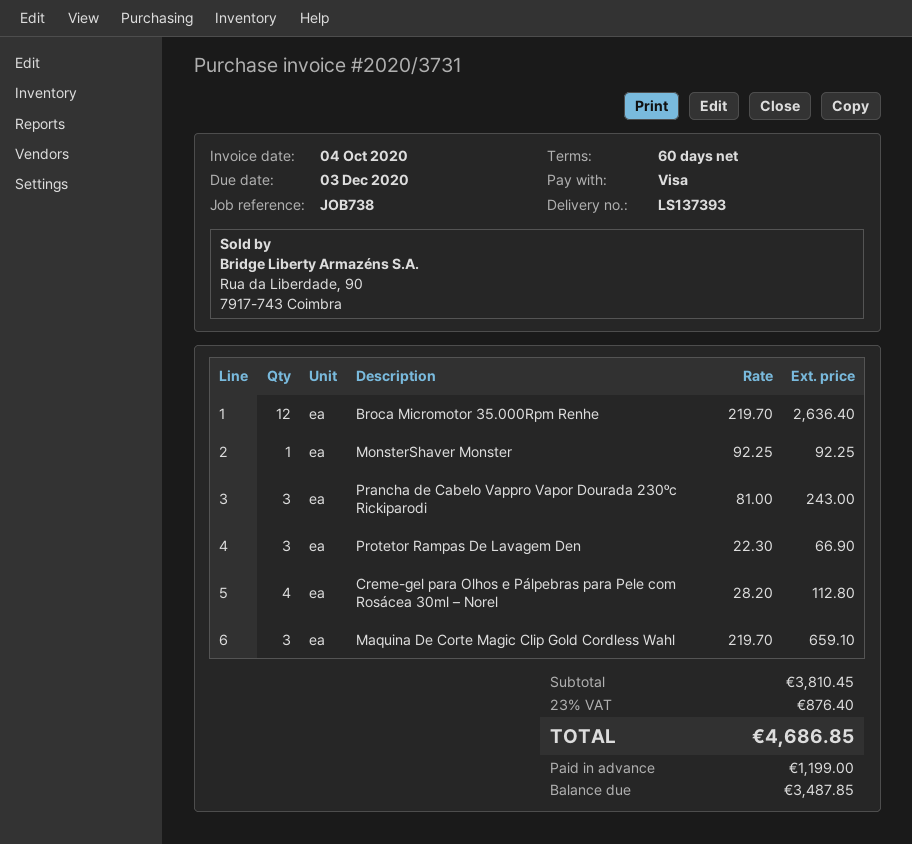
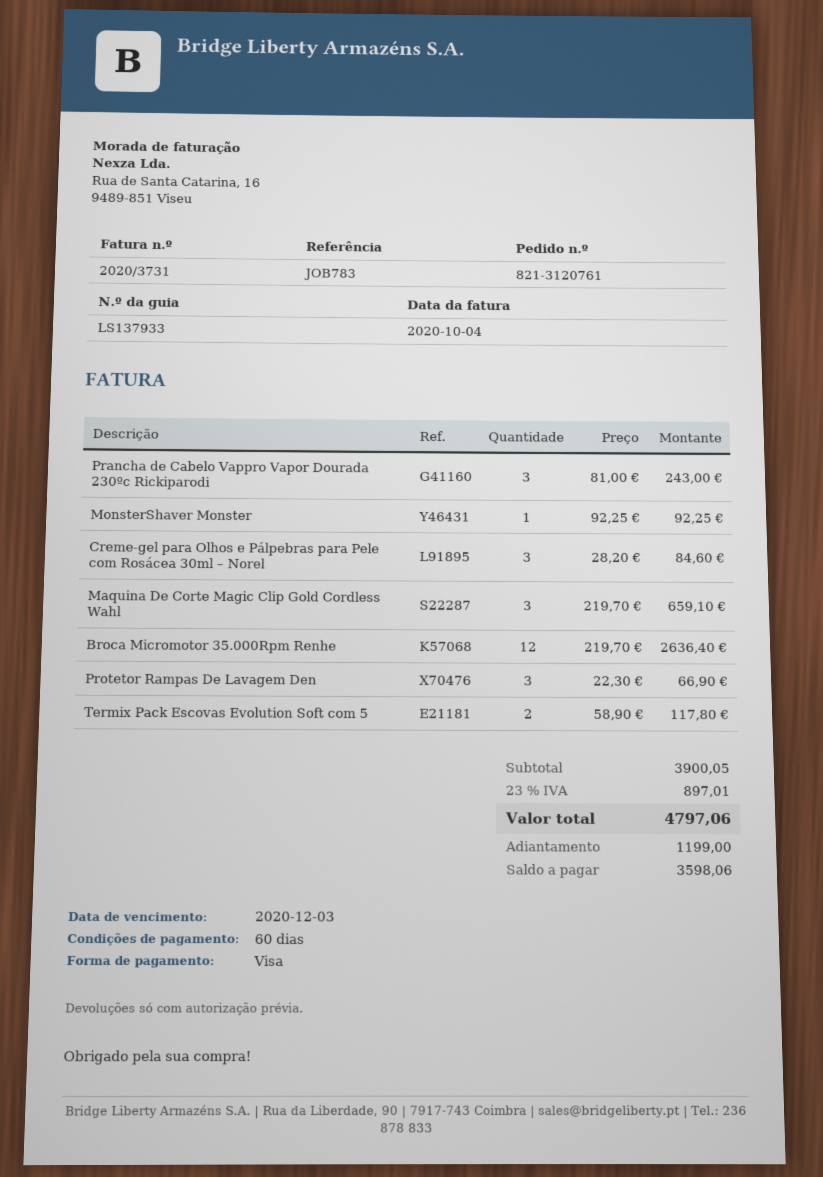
delivery note number: LS137393 -> LS137933
reference: JOB738 -> JOB783
Creme-gel para Olhos e Pálpebras para Pele com Rosácea 30ml – Norel: 4 x 28.20 = 112.80 -> 3 x 28.20 = 84.60
Termix Pack Escovas Evolution Soft com 5: none -> 2 x 58.90 = 117.80
subtotal: 3810.45 -> 3900.05
tax: 23% = 876.40 -> 23% = 897.01
total: 4686.85 -> 4797.06
balance: 3487.85 -> 3598.06

